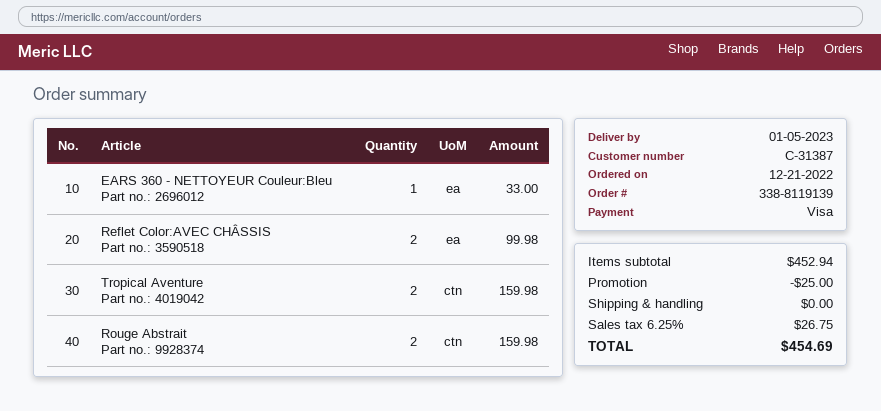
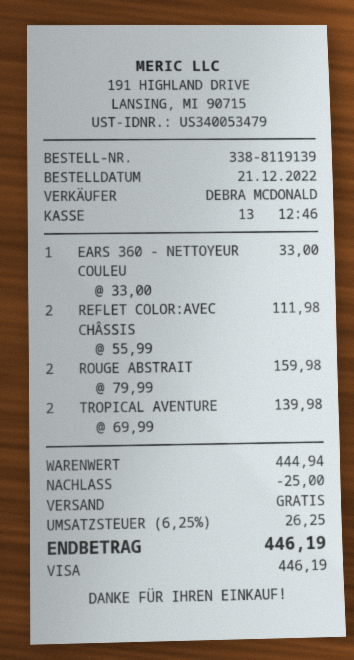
Reflet Color:AVEC CHÂSSIS: 2 for 99.98 -> 2 for 111.98
Tropical Aventure: 2 for 159.98 -> 2 for 139.98
subtotal: 452.94 -> 444.94
tax: 6.25% = 26.75 -> 6.25% = 26.25
total: 454.69 -> 446.19

